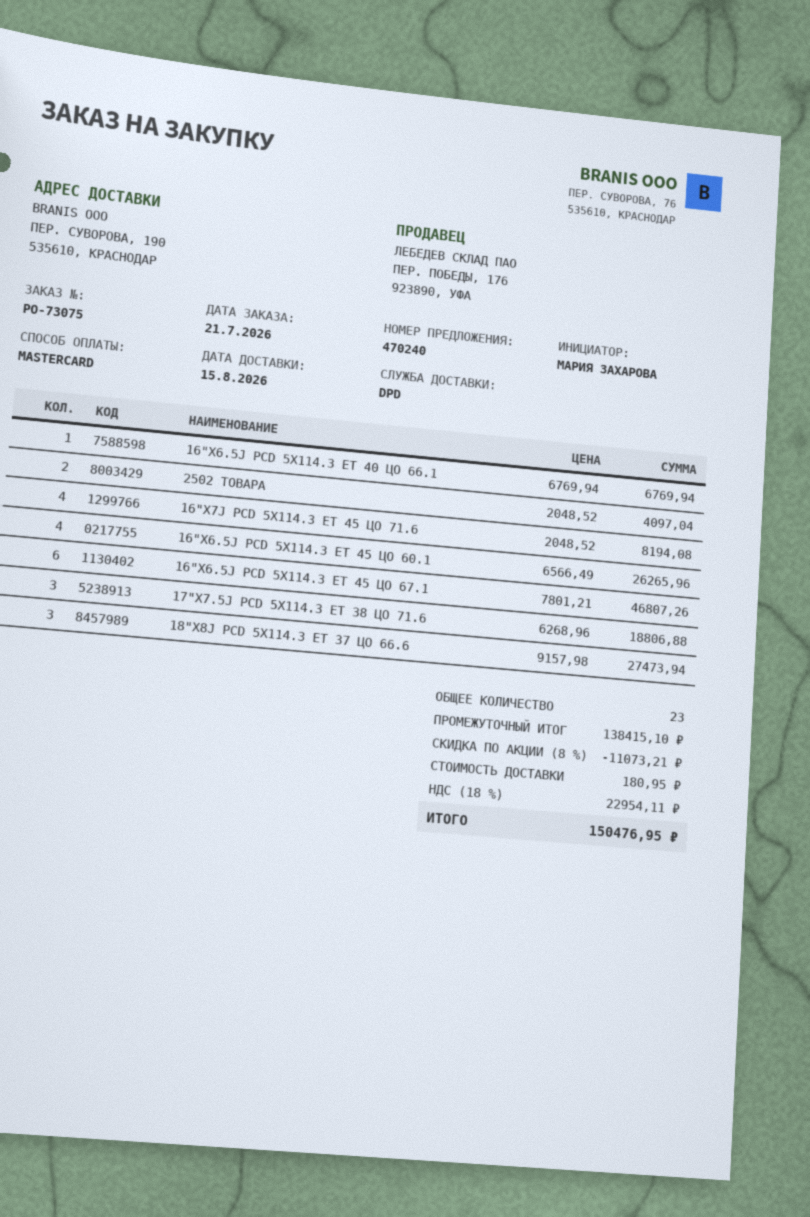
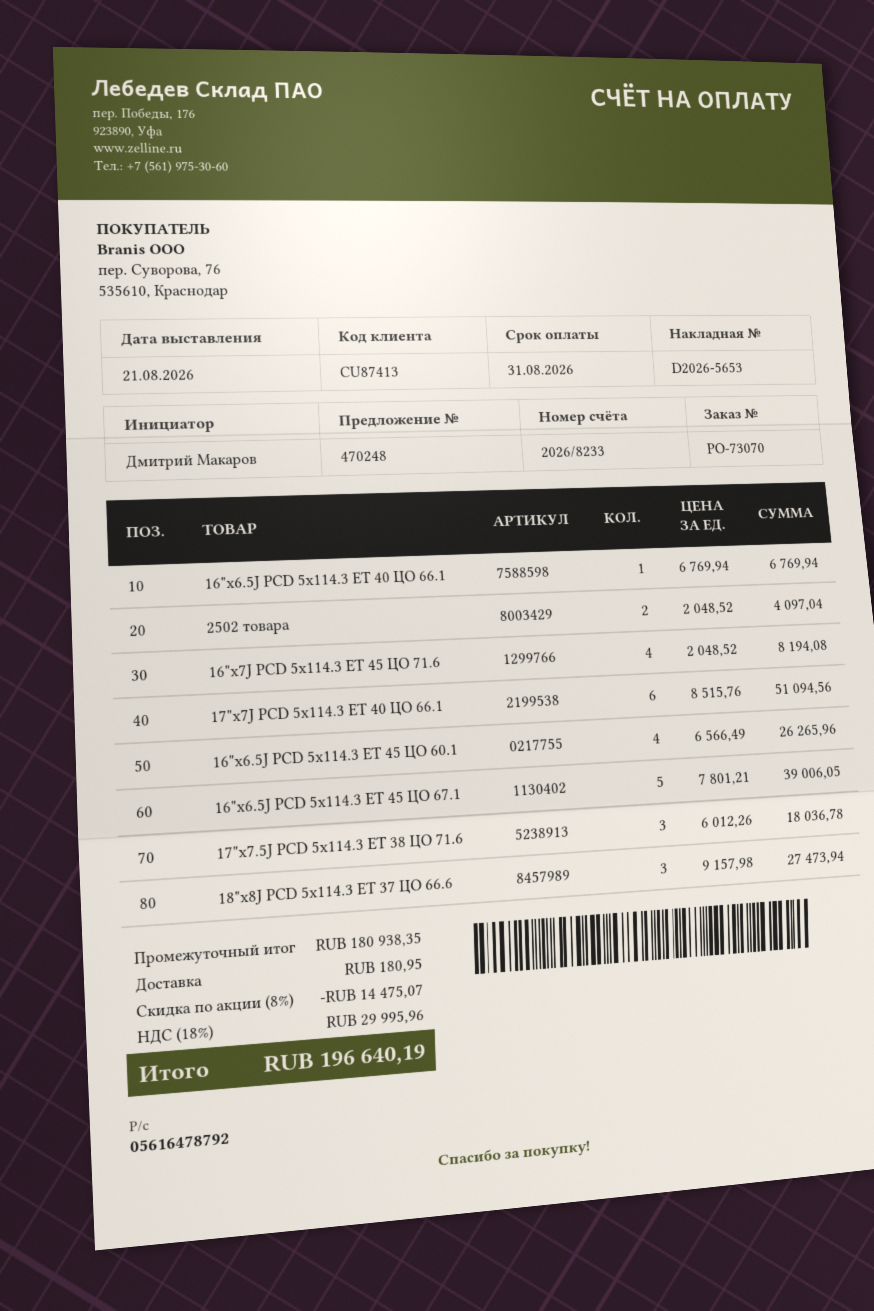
quote number: 470240 -> 470248
order number: PO-73075 -> PO-73070
ordered by: МАРИЯ ЗАХАРОВА -> Дмитрий Макаров
16"X6.5J PCD 5X114.3 ЕТ 45 ЦО 67.1: 6 x 7801.21 = 46807.26 -> 5 x 7801.21 = 39006.05
17"X7.5J PCD 5X114.3 ЕТ 38 ЦО 71.6: 3 x 6268.96 = 18806.88 -> 3 x 6012.26 = 18036.78
17"x7J PCD 5x114.3 ЕТ 40 ЦО 66.1: none -> 6 x 8515.76 = 51094.56
subtotal: 138415.10 -> 180938.35
discount: 8% = 11073.21 -> 8% = 14475.07
tax: 18% = 22954.11 -> 18% = 29995.96
total: 150476.95 -> 196640.19

